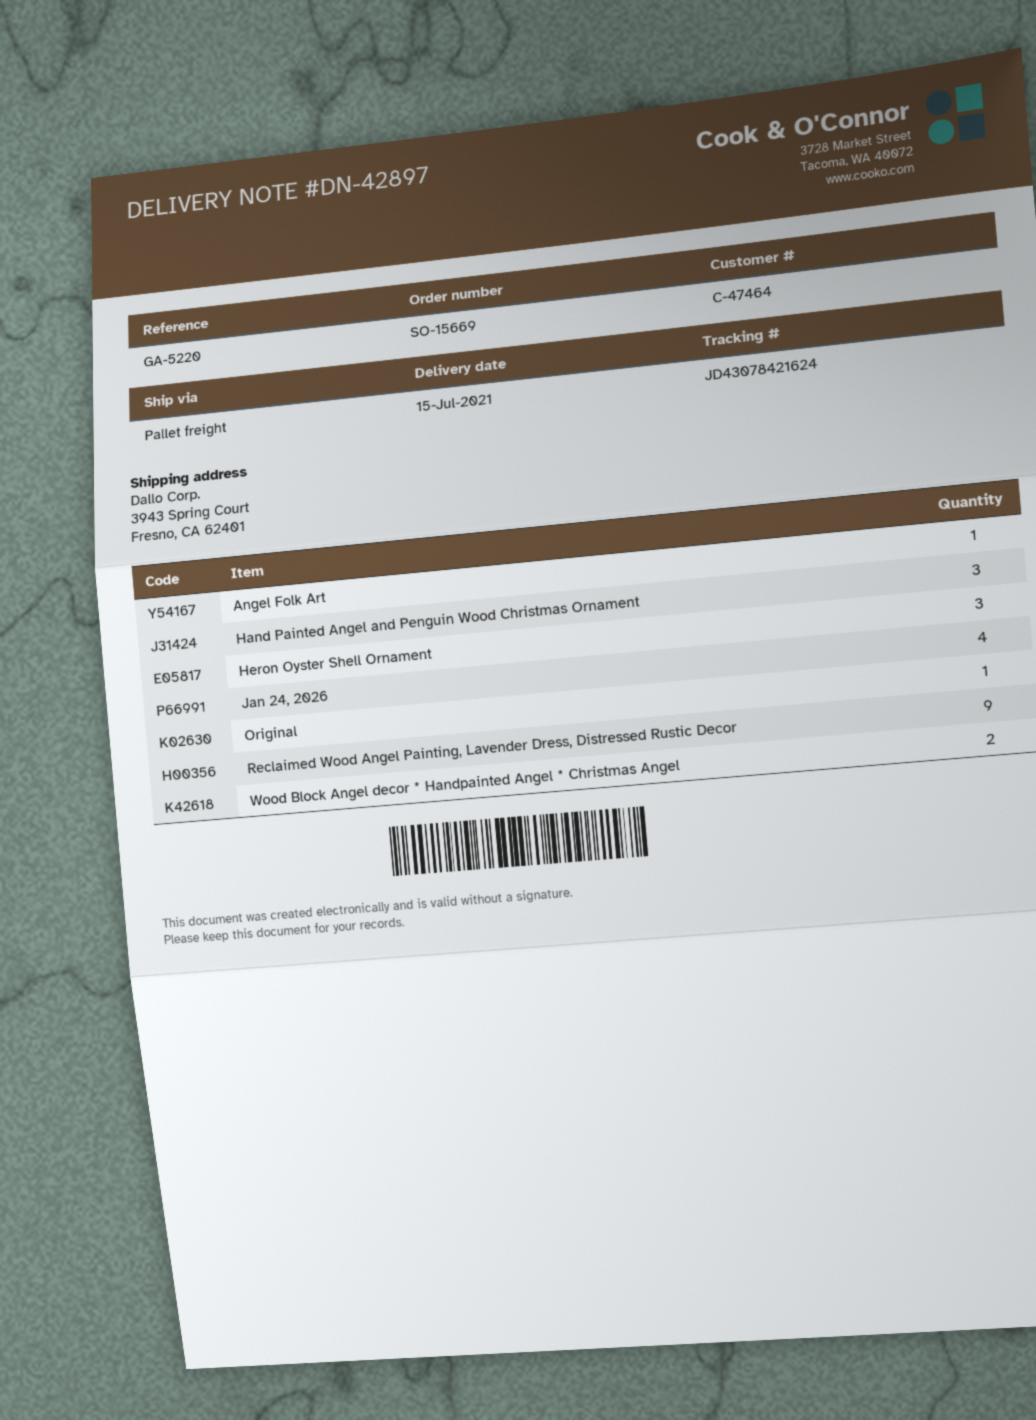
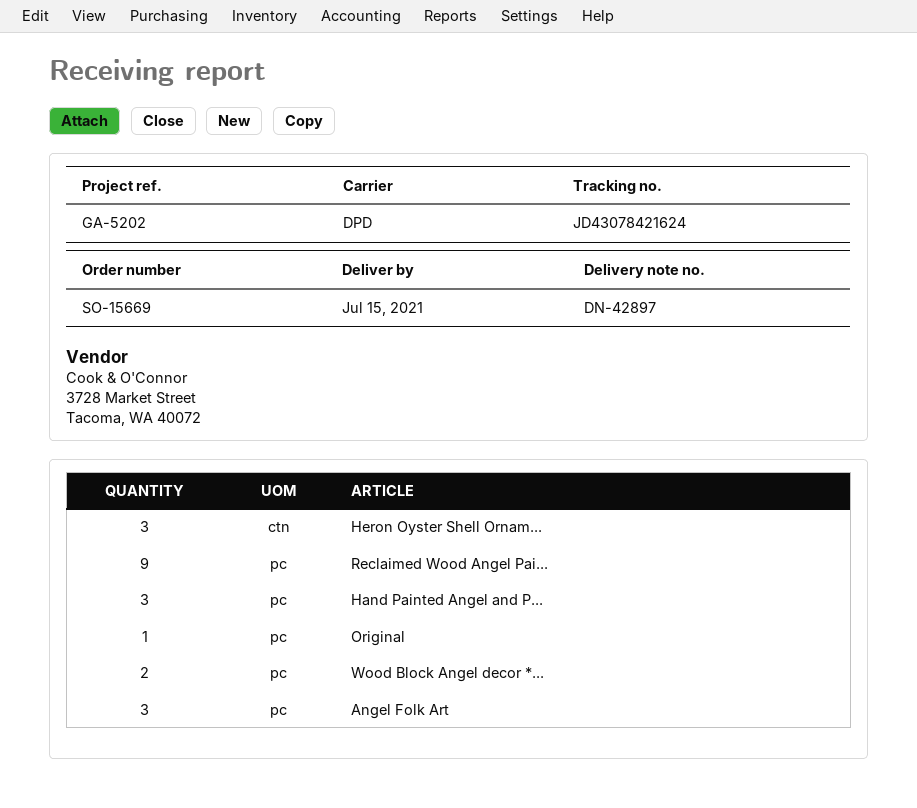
reference: GA-5220 -> GA-5202
shipping method: pallet freight -> DPD
Angel Folk Art: 1 -> 3
Jan 24, 2026: 4 -> none

